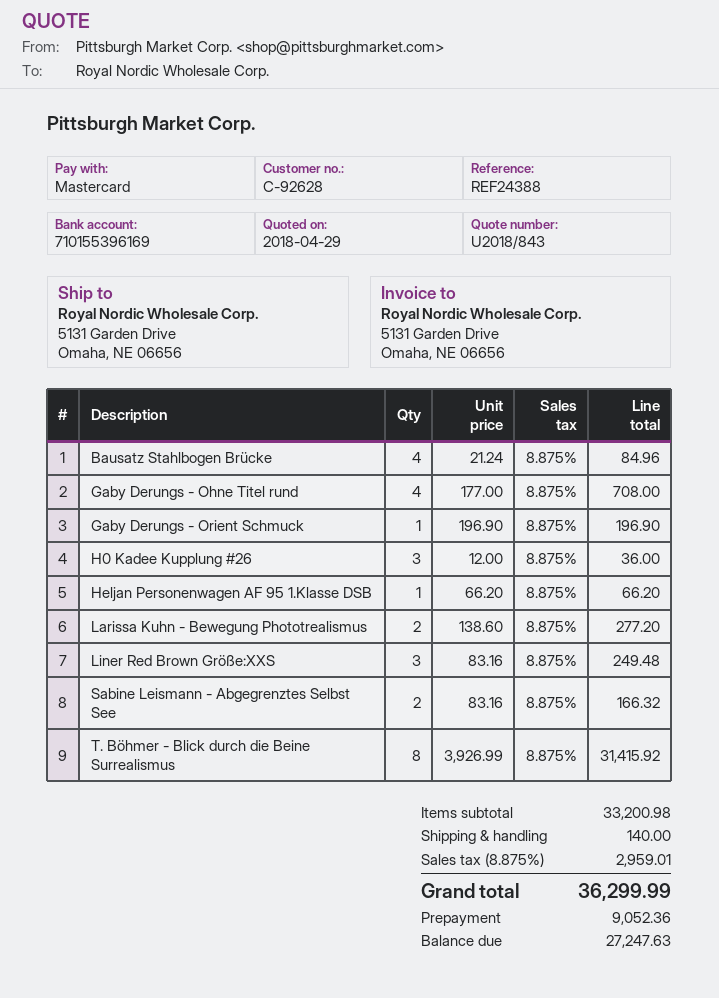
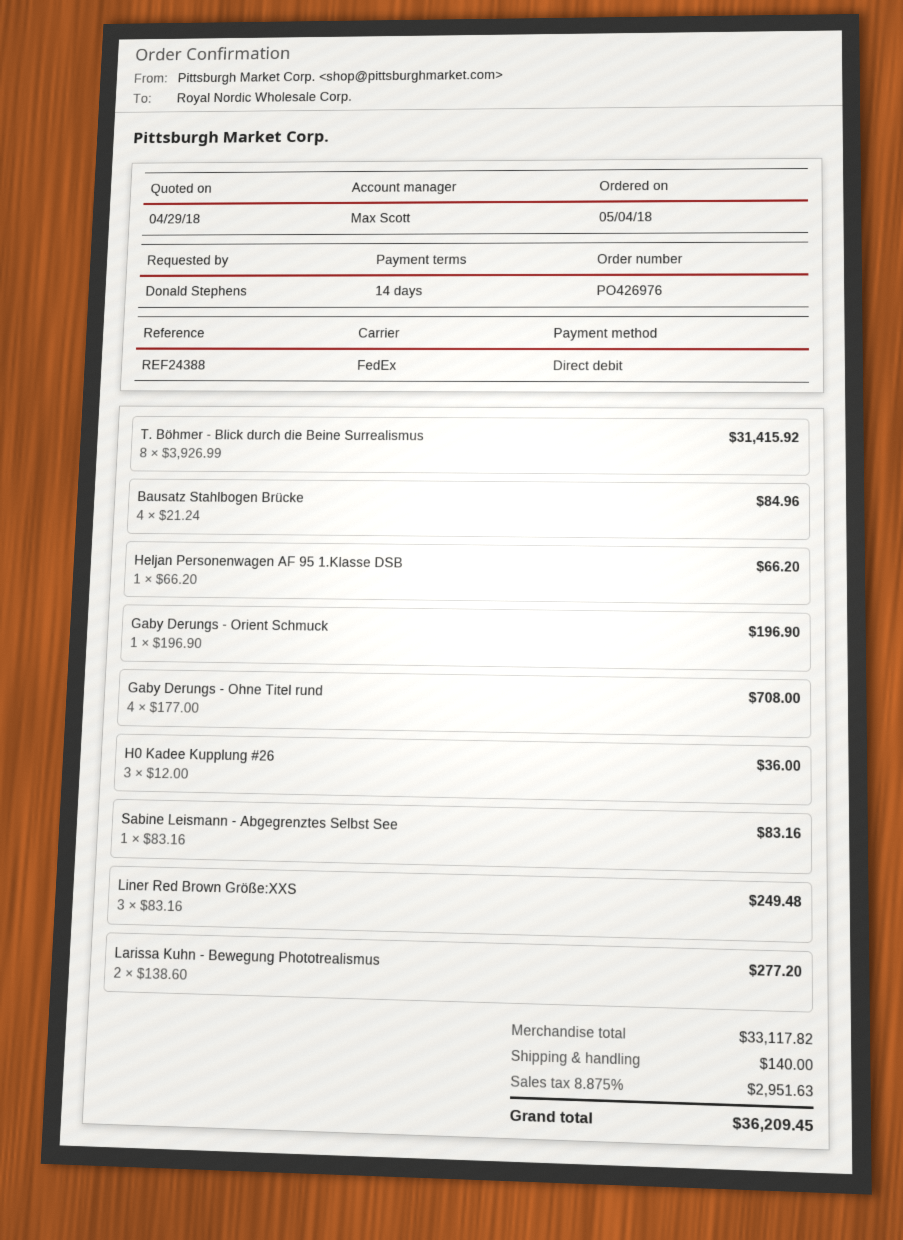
payment method: Mastercard -> direct debit
Sabine Leismann - Abgegrenztes Selbst See: 2 x 83.16 = 166.32 -> 1 x 83.16 = 83.16
subtotal: 33200.98 -> 33117.82
tax: 8.875% = 2959.01 -> 8.875% = 2951.63
total: 36299.99 -> 36209.45

